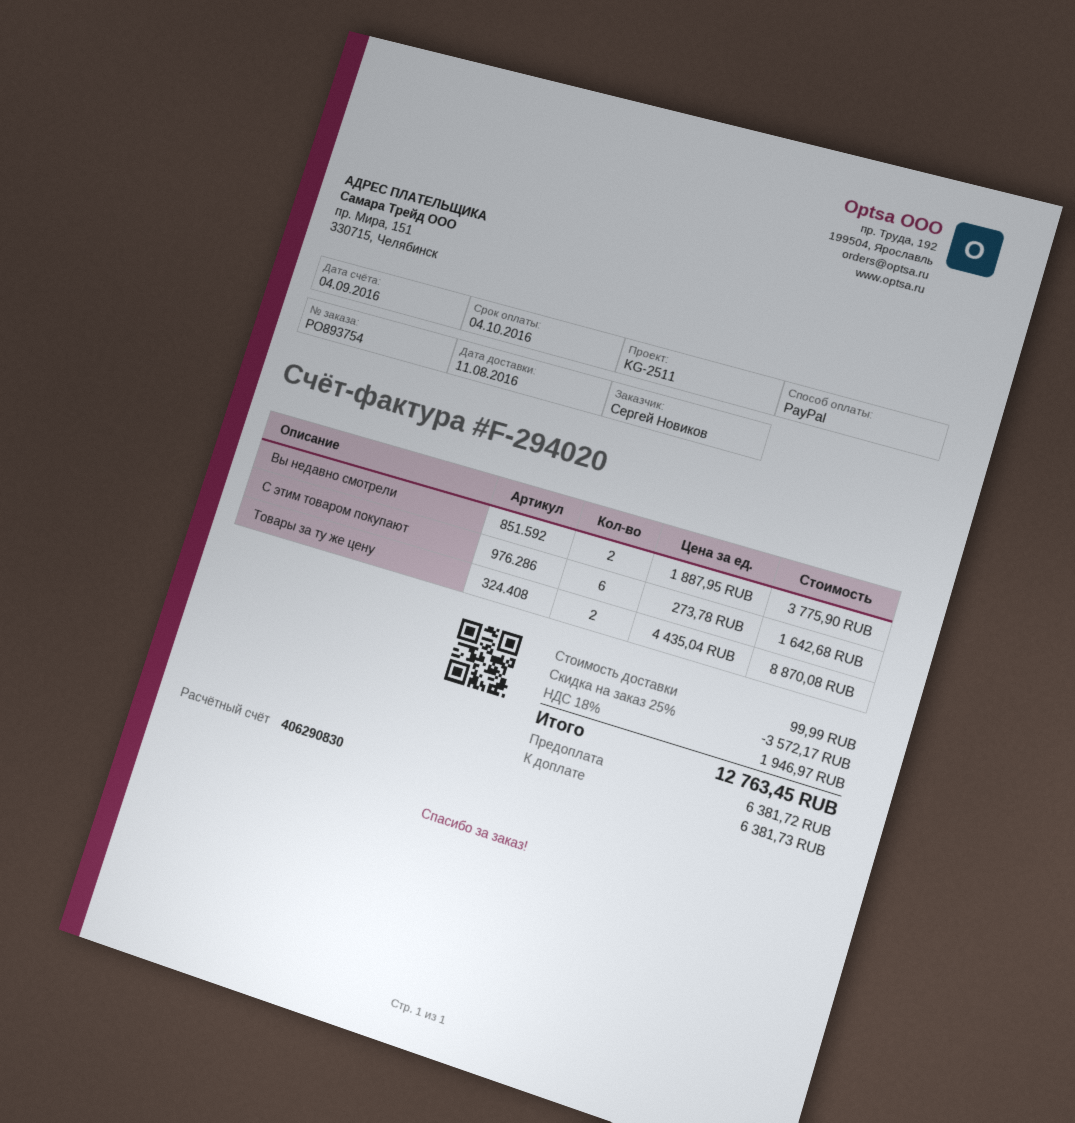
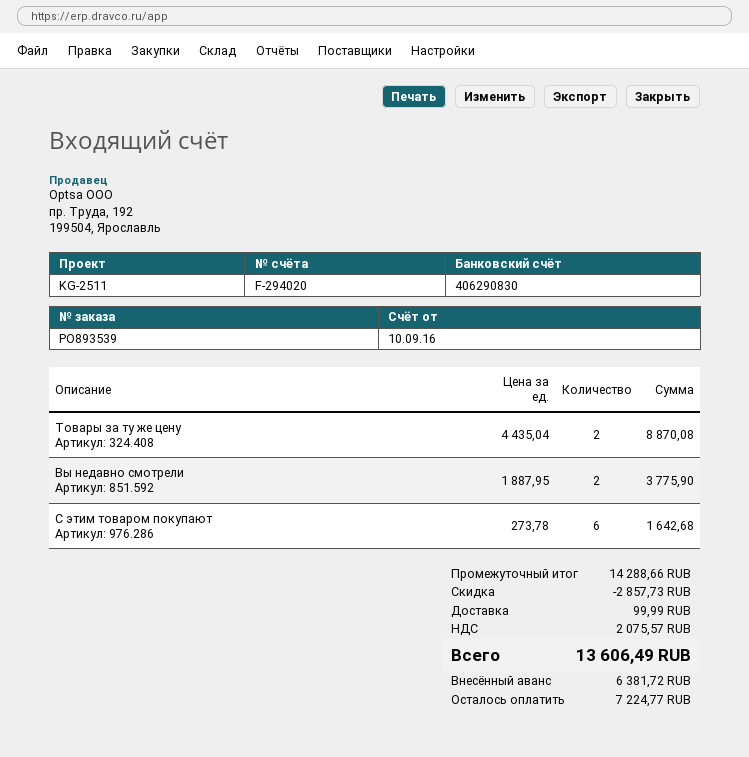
order number: PO893754 -> PO893539
invoice date: 2016-09-04 -> 2016-09-10
discount: 3572.17 -> 2857.73
tax: 1946.97 -> 2075.57
total: 12763.45 -> 13606.49
balance: 6381.73 -> 7224.77

